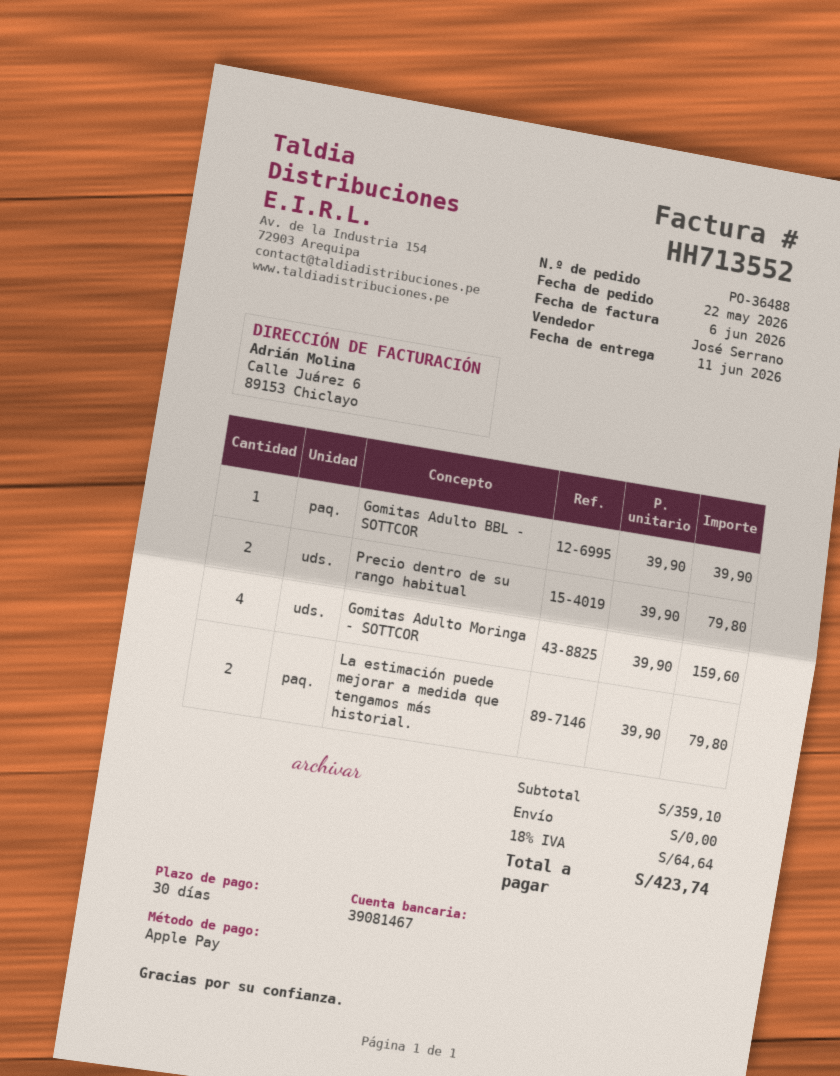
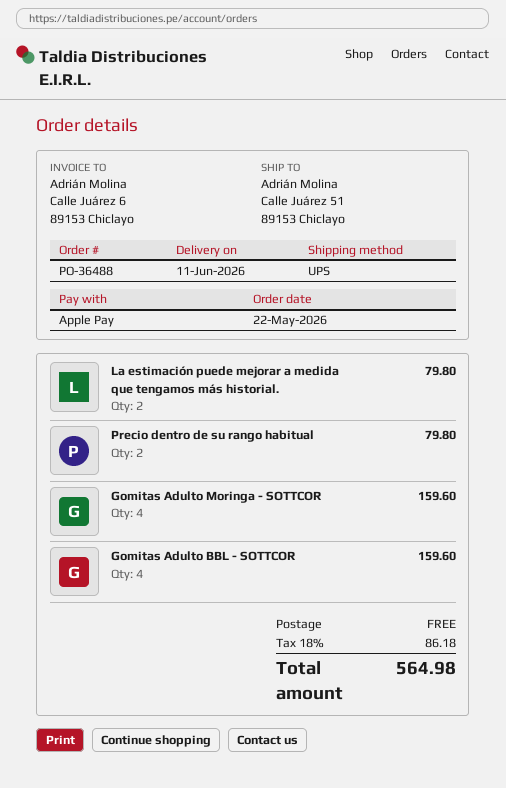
Gomitas Adulto BBL - SOTTCOR: 1 for 39.90 -> 4 for 159.60
tax: 18% = 64.64 -> 18% = 86.18
total: 423.74 -> 564.98

